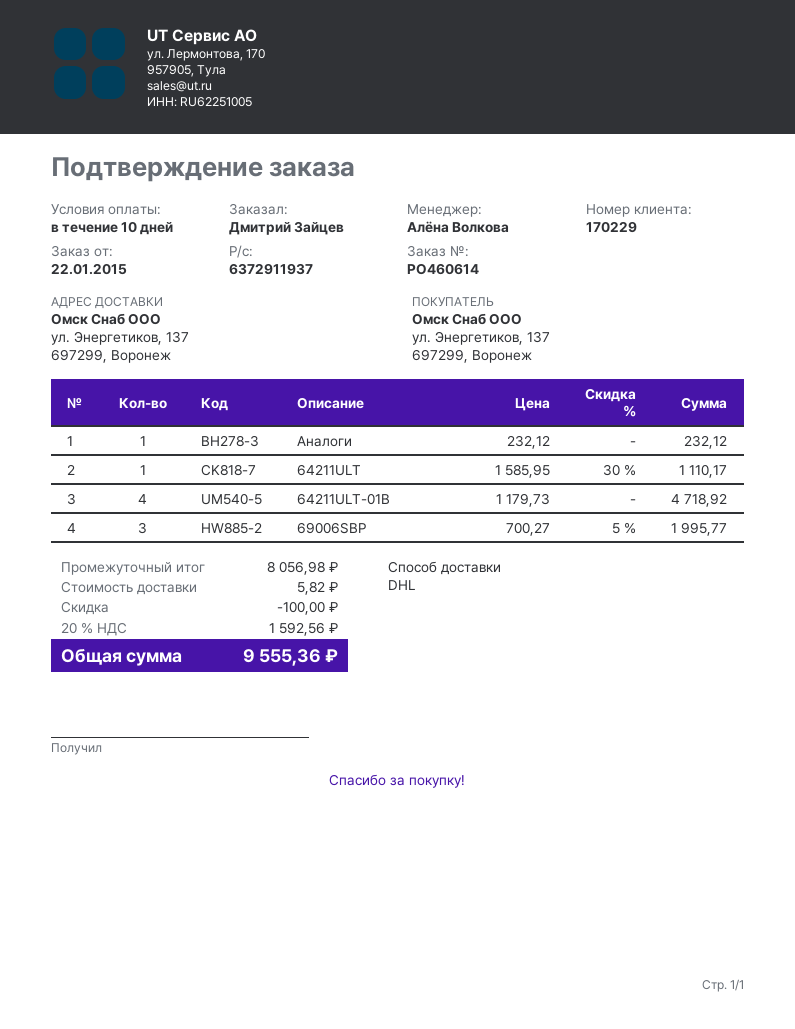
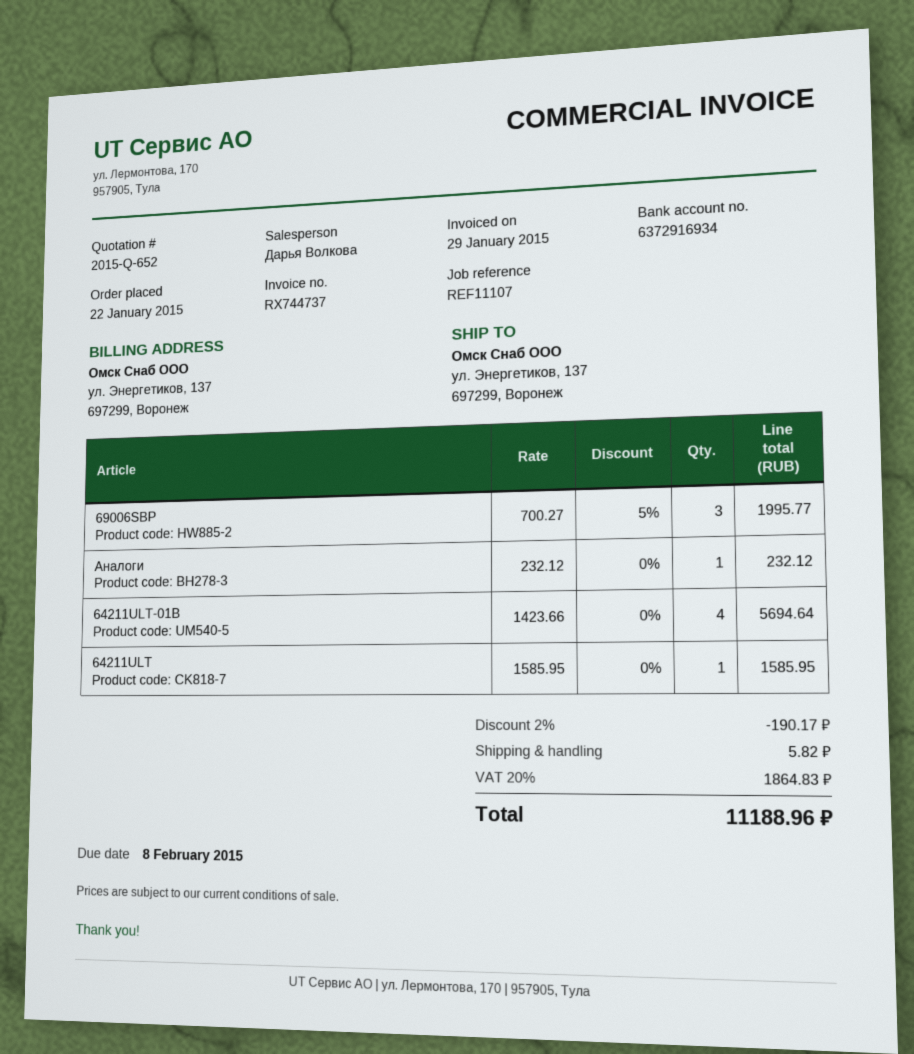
sales rep: Алёна Волкова -> Дарья Волкова
bank account: 6372911937 -> 6372916934
64211ULT: 1 x 1585.95 - 30% = 1110.17 -> 1 x 1585.95 = 1585.95
64211ULT-01B: 4 x 1179.73 = 4718.92 -> 4 x 1423.66 = 5694.64
discount: 100.00 -> 190.17
tax: 20% = 1592.56 -> 20% = 1864.83
total: 9555.36 -> 11188.96

